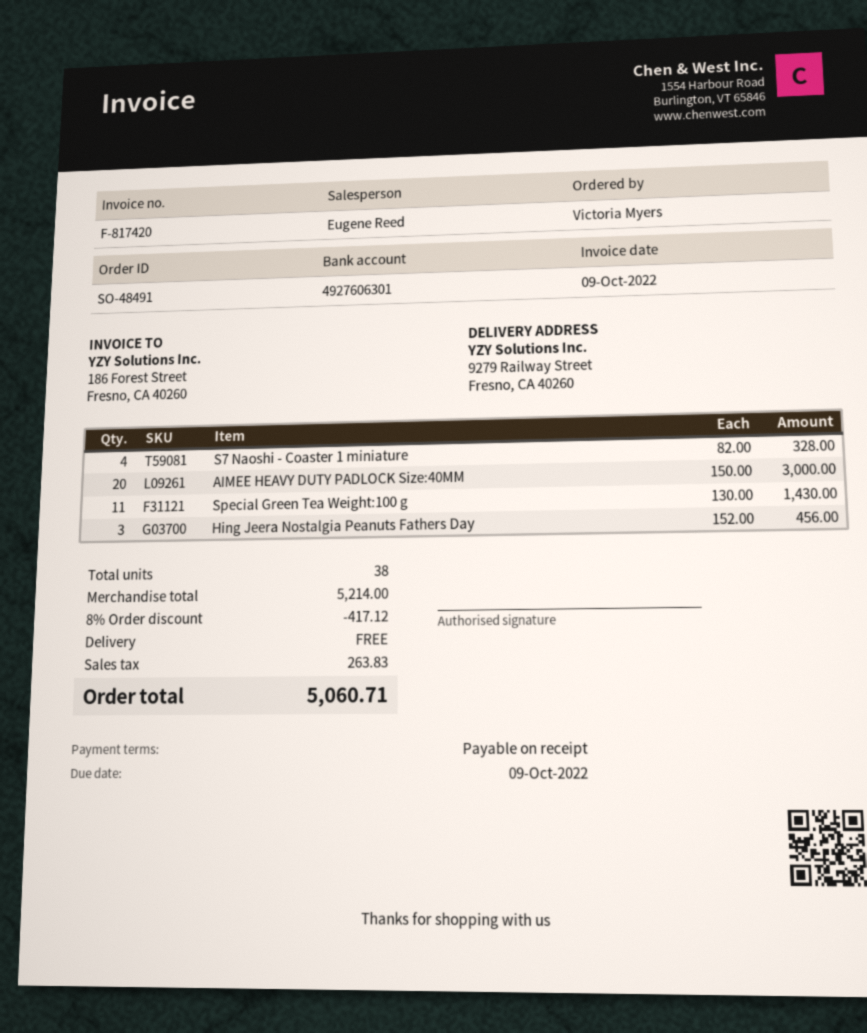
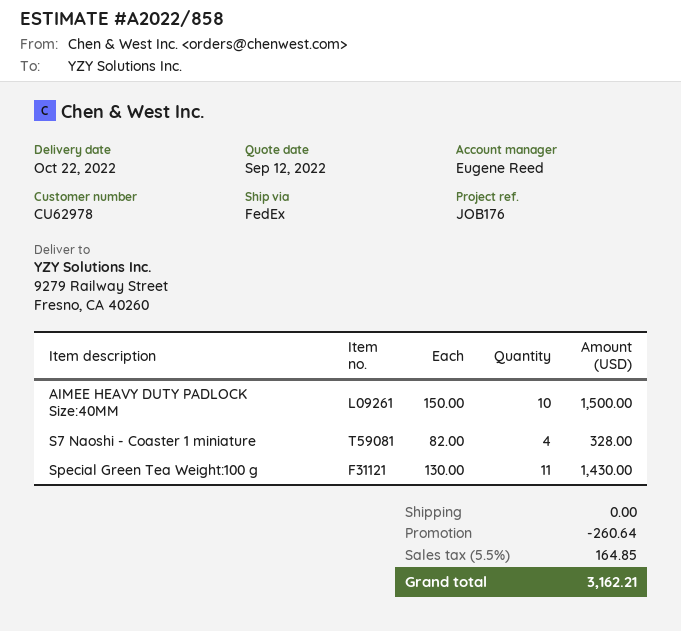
AIMEE HEAVY DUTY PADLOCK Size:40MM: 20 x 150.00 = 3000.00 -> 10 x 150.00 = 1500.00
Hing Jeera Nostalgia Peanuts Fathers Day: 3 x 152.00 = 456.00 -> none
discount: 417.12 -> 260.64
tax: 263.83 -> 164.85
total: 5060.71 -> 3162.21

